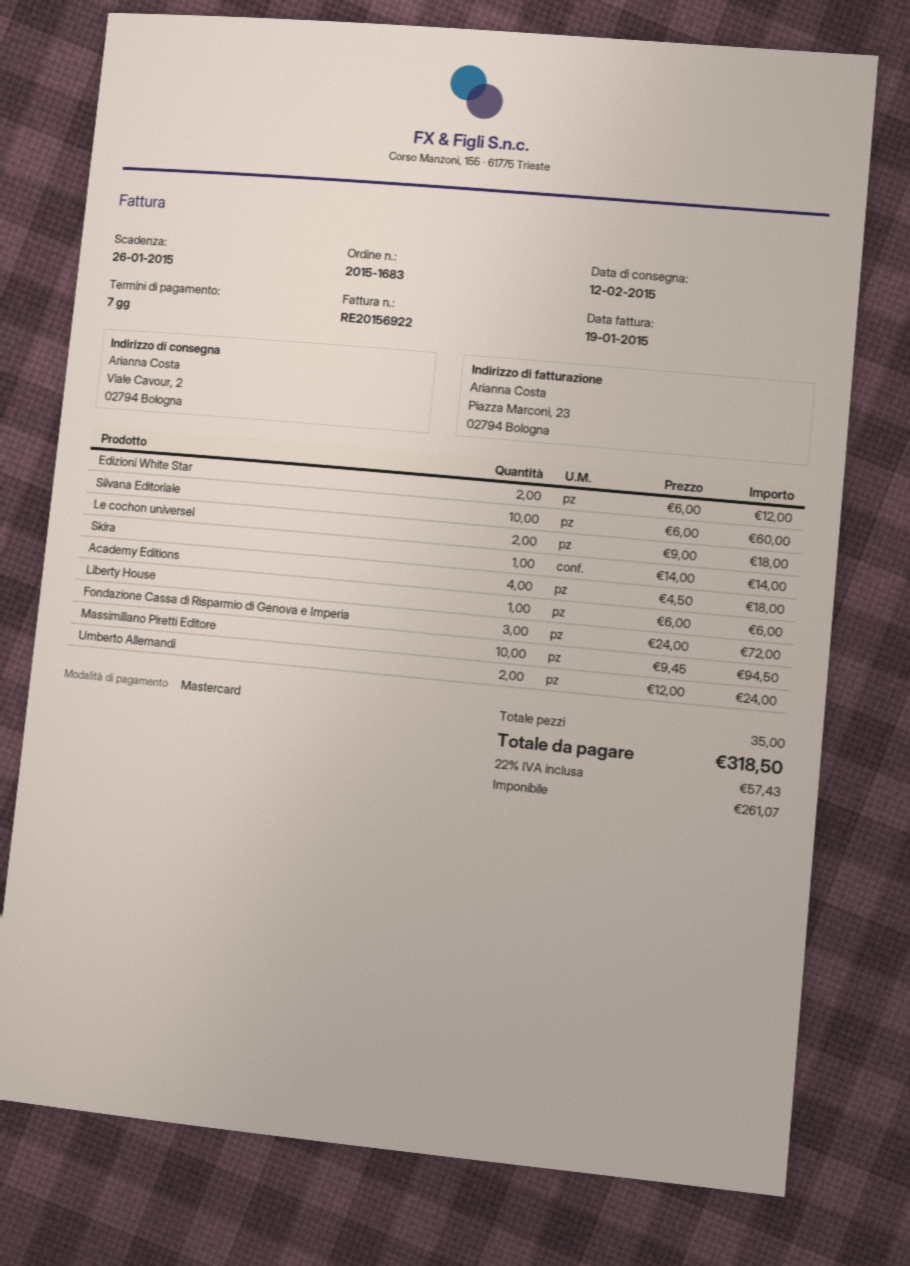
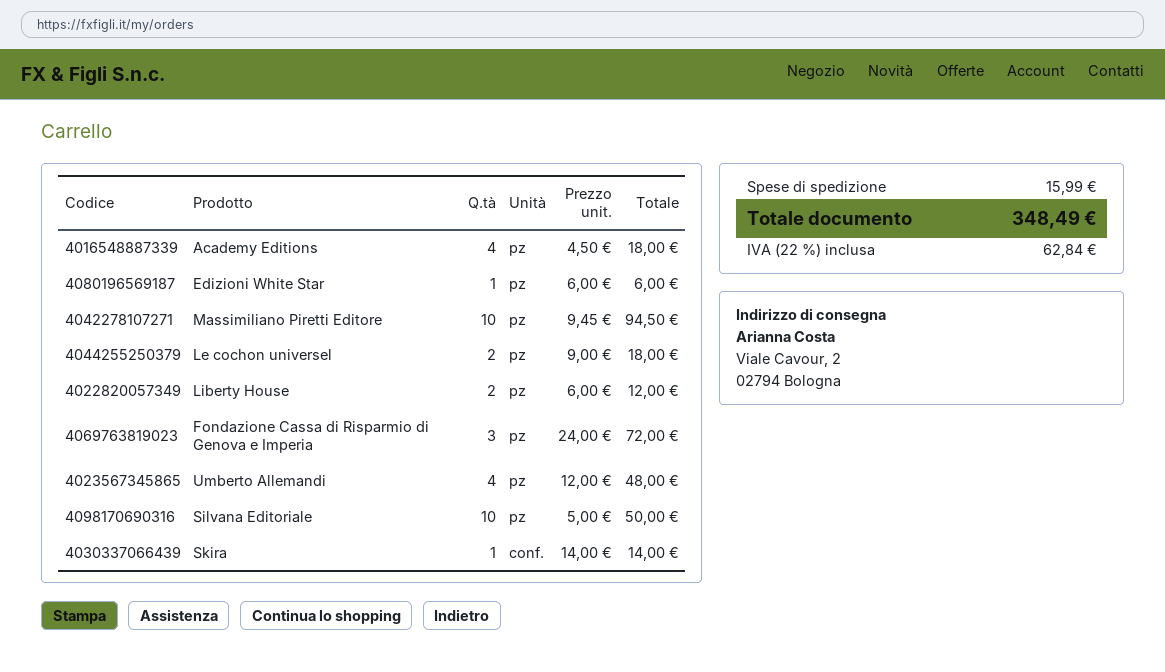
Edizioni White Star: 2 x 6.00 = 12.00 -> 1 x 6.00 = 6.00
Silvana Editoriale: 10 x 6.00 = 60.00 -> 10 x 5.00 = 50.00
Liberty House: 1 x 6.00 = 6.00 -> 2 x 6.00 = 12.00
Umberto Allemandi: 2 x 12.00 = 24.00 -> 4 x 12.00 = 48.00
shipping: none -> 15.99
tax: 22% = 57.43 -> 22% = 62.84
total: 318.50 -> 348.49

